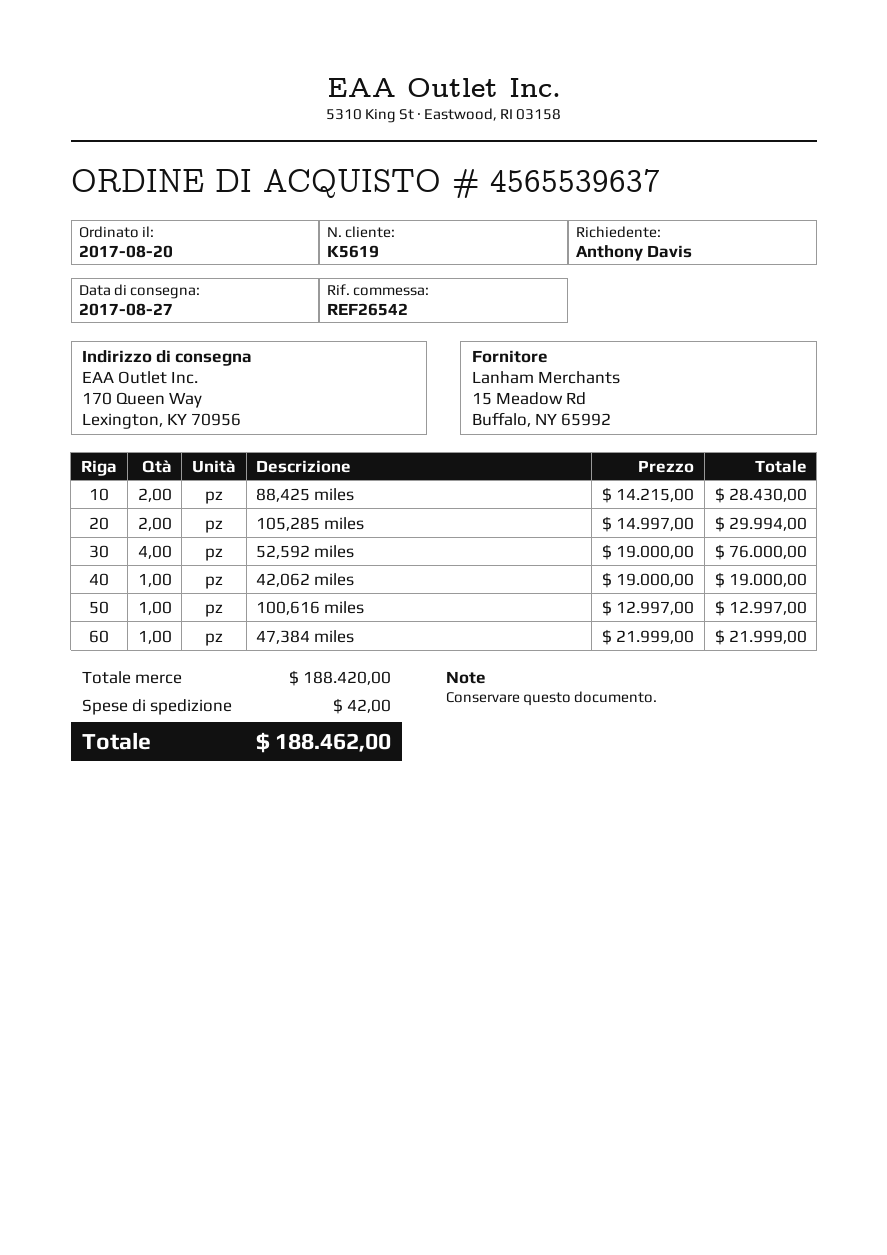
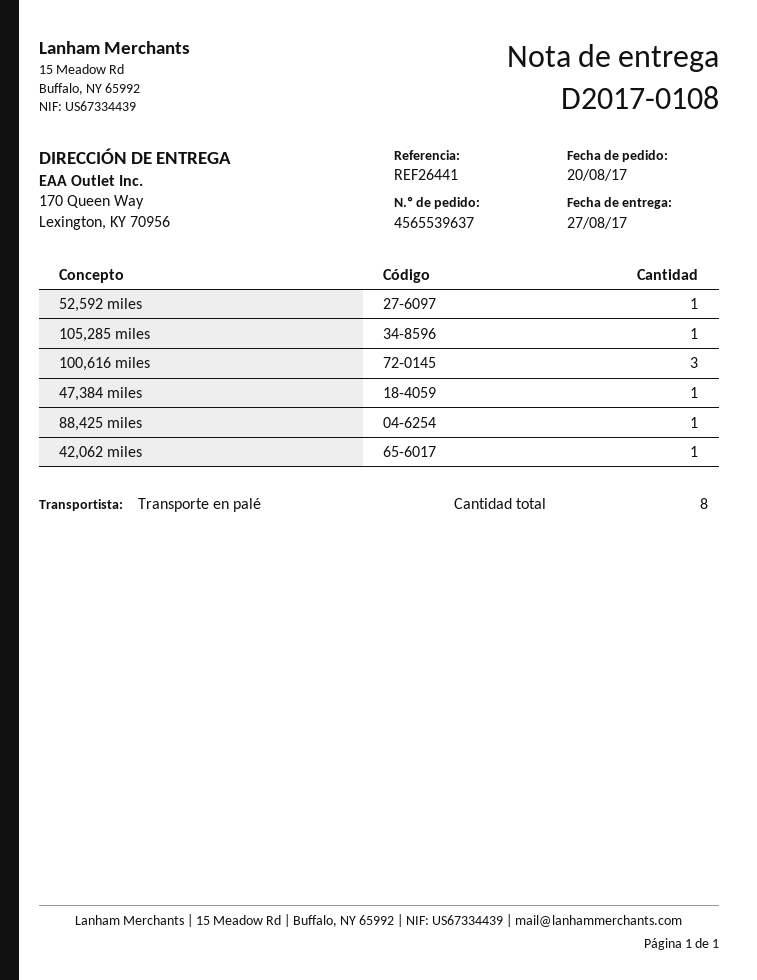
reference: REF26542 -> REF26441
88,425 miles: 2 -> 1
105,285 miles: 2 -> 1
52,592 miles: 4 -> 1
100,616 miles: 1 -> 3

